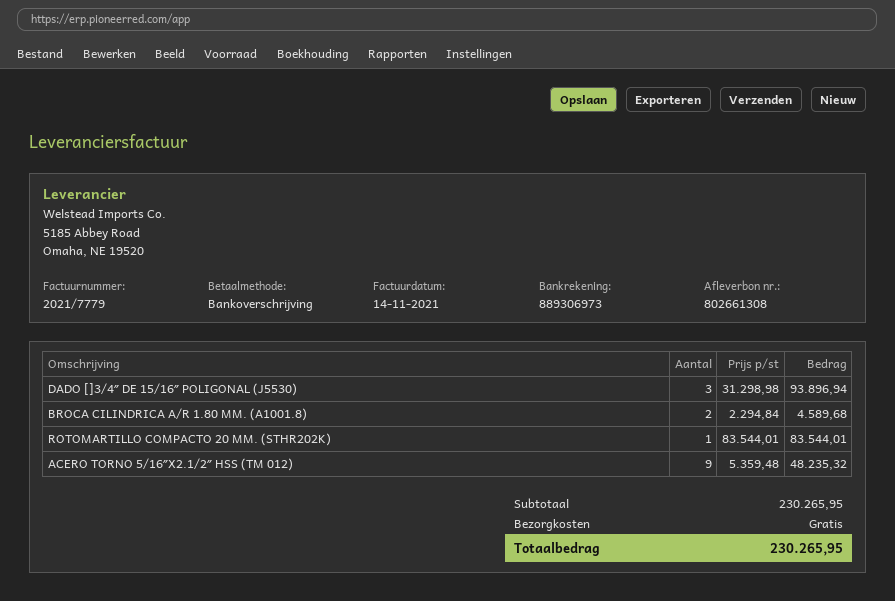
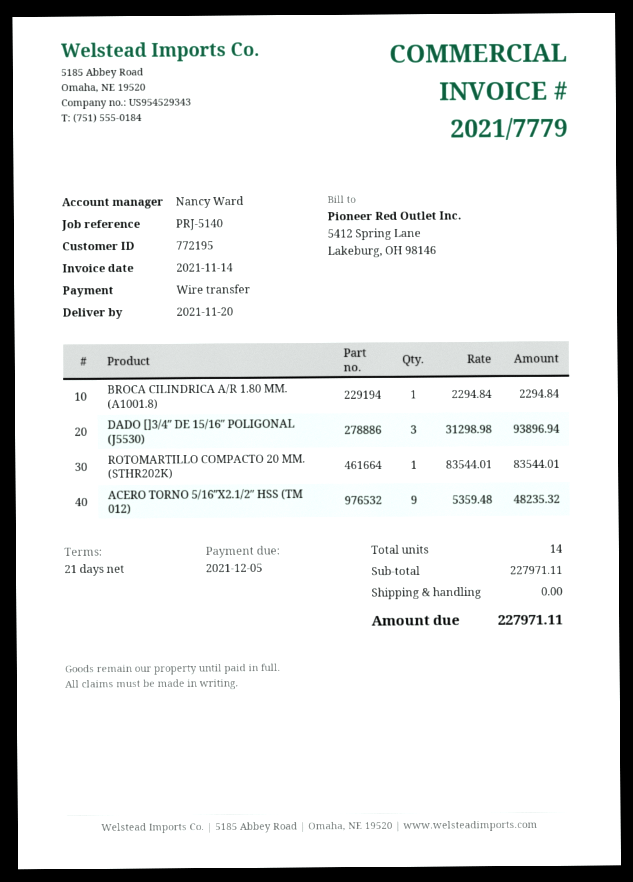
BROCA CILINDRICA A/R 1.80 MM. (A1001.8): 2 x 2294.84 = 4589.68 -> 1 x 2294.84 = 2294.84
subtotal: 230265.95 -> 227971.11
total: 230265.95 -> 227971.11

